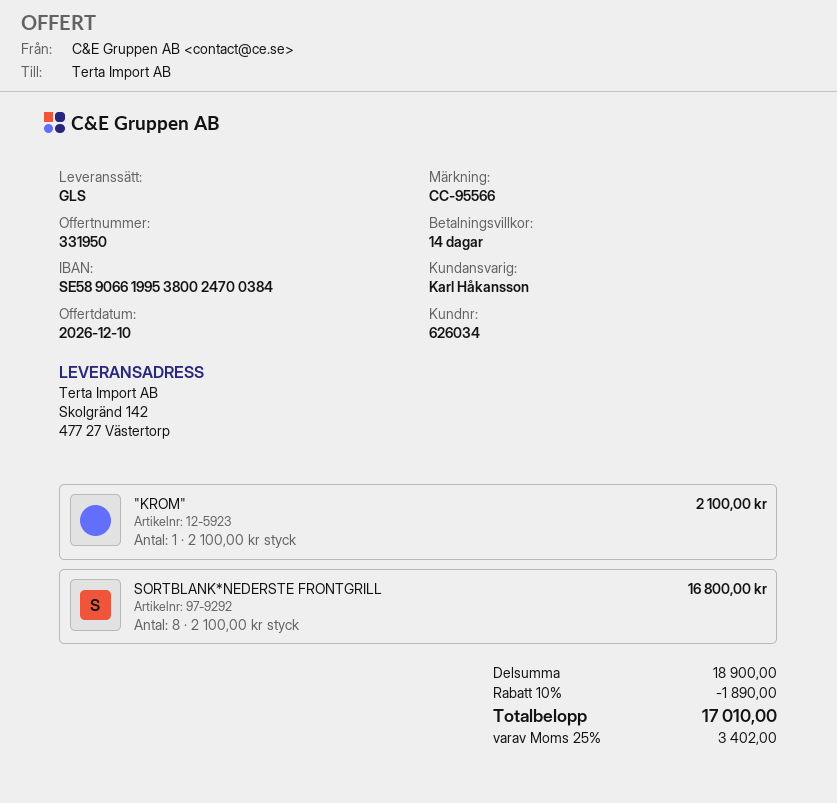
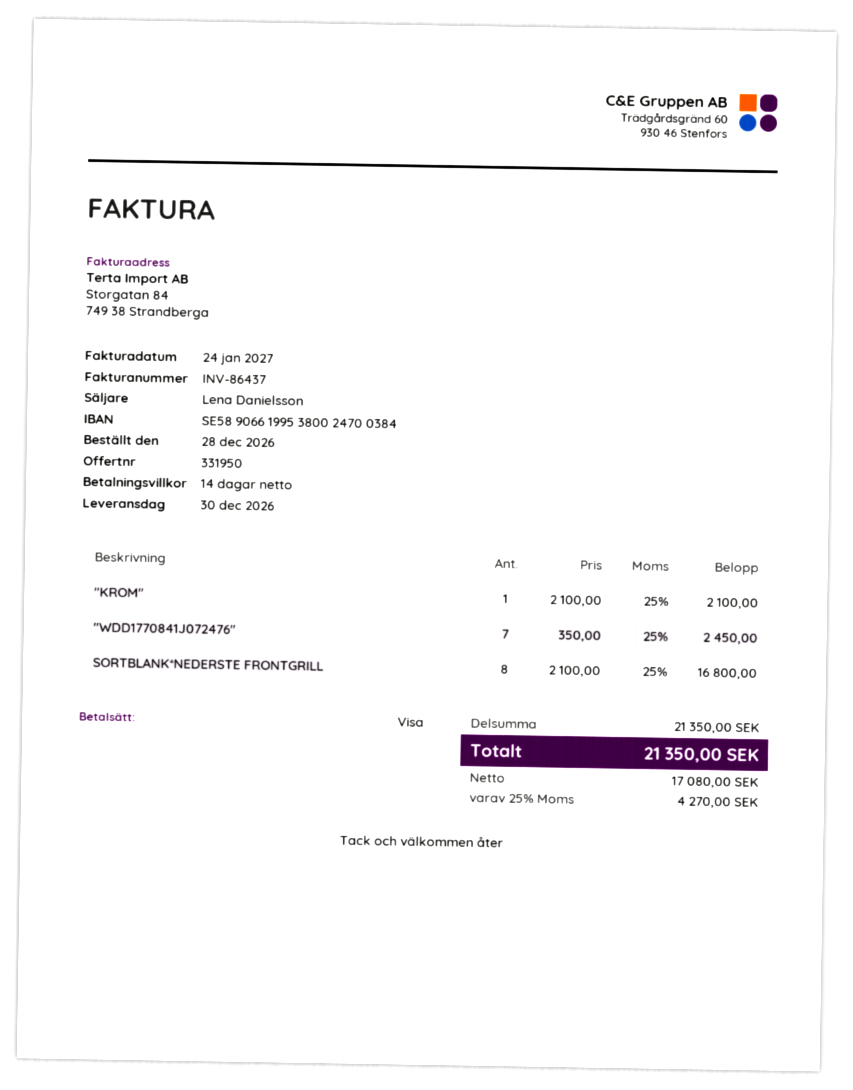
sales rep: Karl Håkansson -> Lena Danielsson
"WDD1770841J072476": none -> 7 x 350.00 = 2450.00
subtotal: 18900.00 -> 21350.00
discount: 10% = 1890.00 -> none
tax: 25% = 3402.00 -> 25% = 4270.00
total: 17010.00 -> 21350.00

